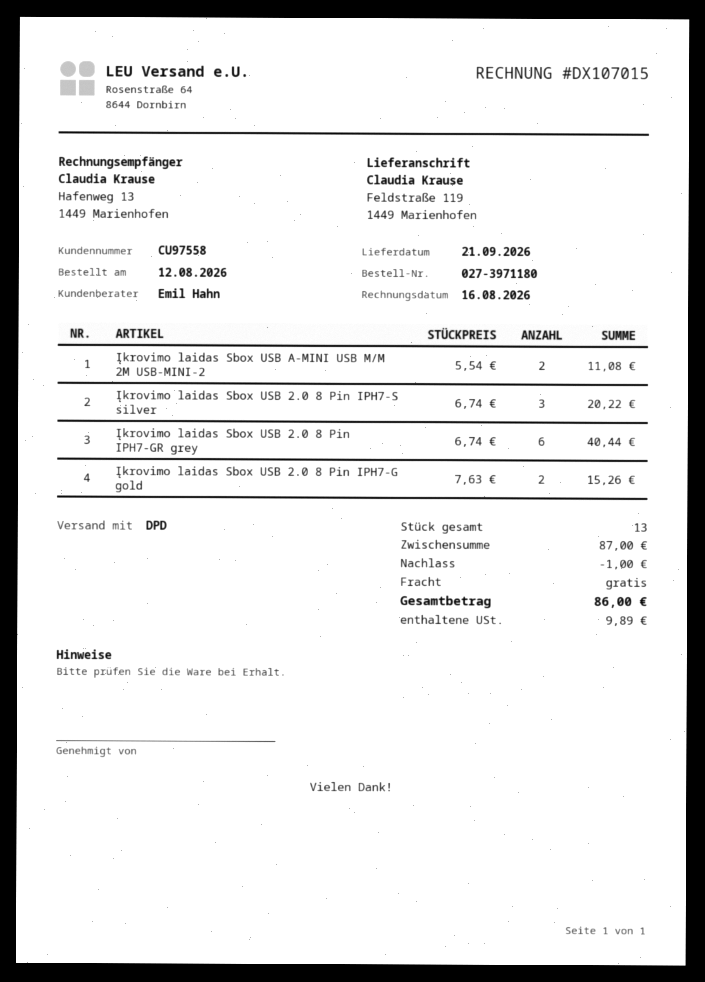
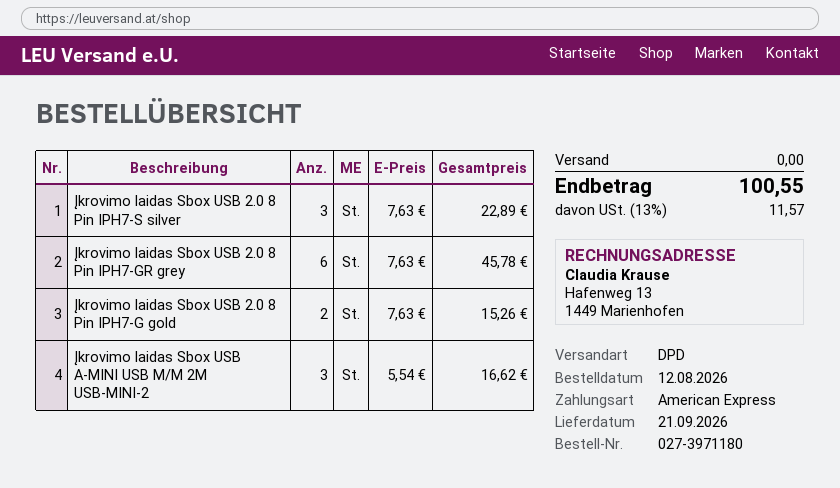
Įkrovimo laidas Sbox USB A-MINI USB M/M 2M USB-MINI-2: 2 x 5.54 = 11.08 -> 3 x 5.54 = 16.62
Įkrovimo laidas Sbox USB 2.0 8 Pin IPH7-S silver: 3 x 6.74 = 20.22 -> 3 x 7.63 = 22.89
Įkrovimo laidas Sbox USB 2.0 8 Pin IPH7-GR grey: 6 x 6.74 = 40.44 -> 6 x 7.63 = 45.78
discount: 1.00 -> none
tax: 9.89 -> 11.57
total: 86.00 -> 100.55

